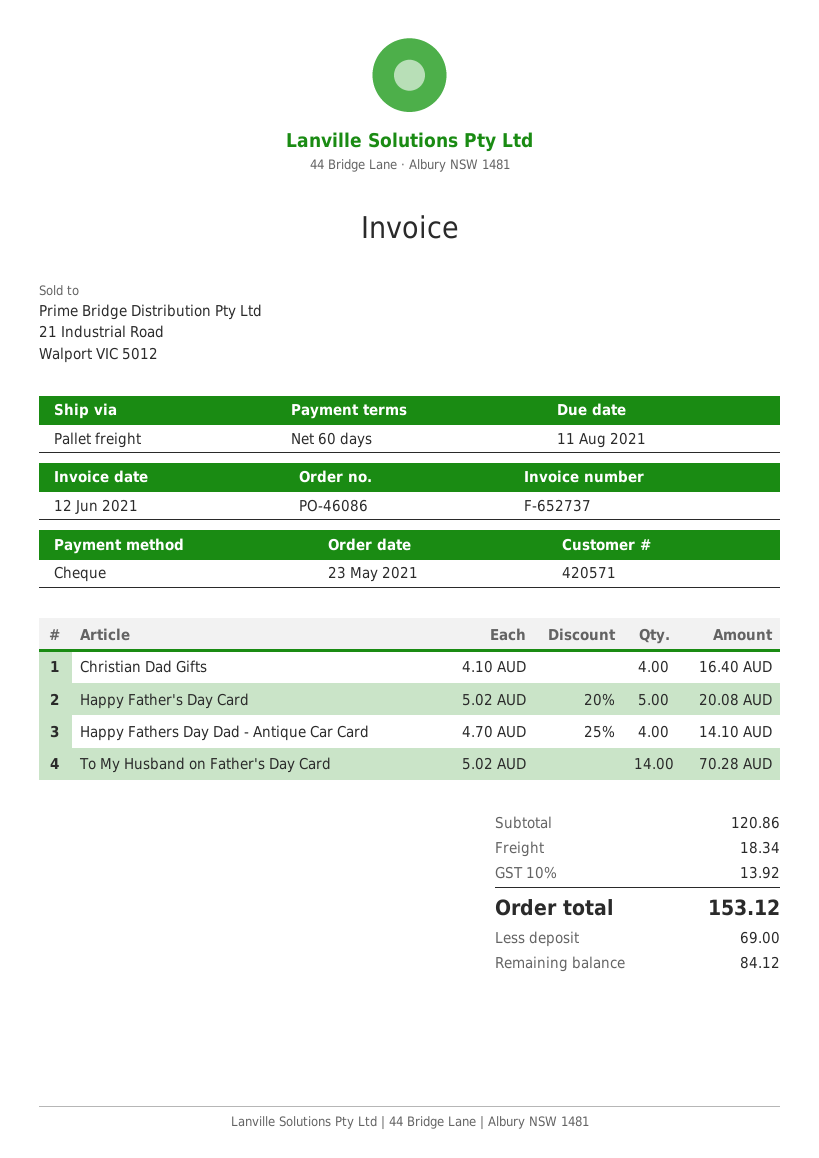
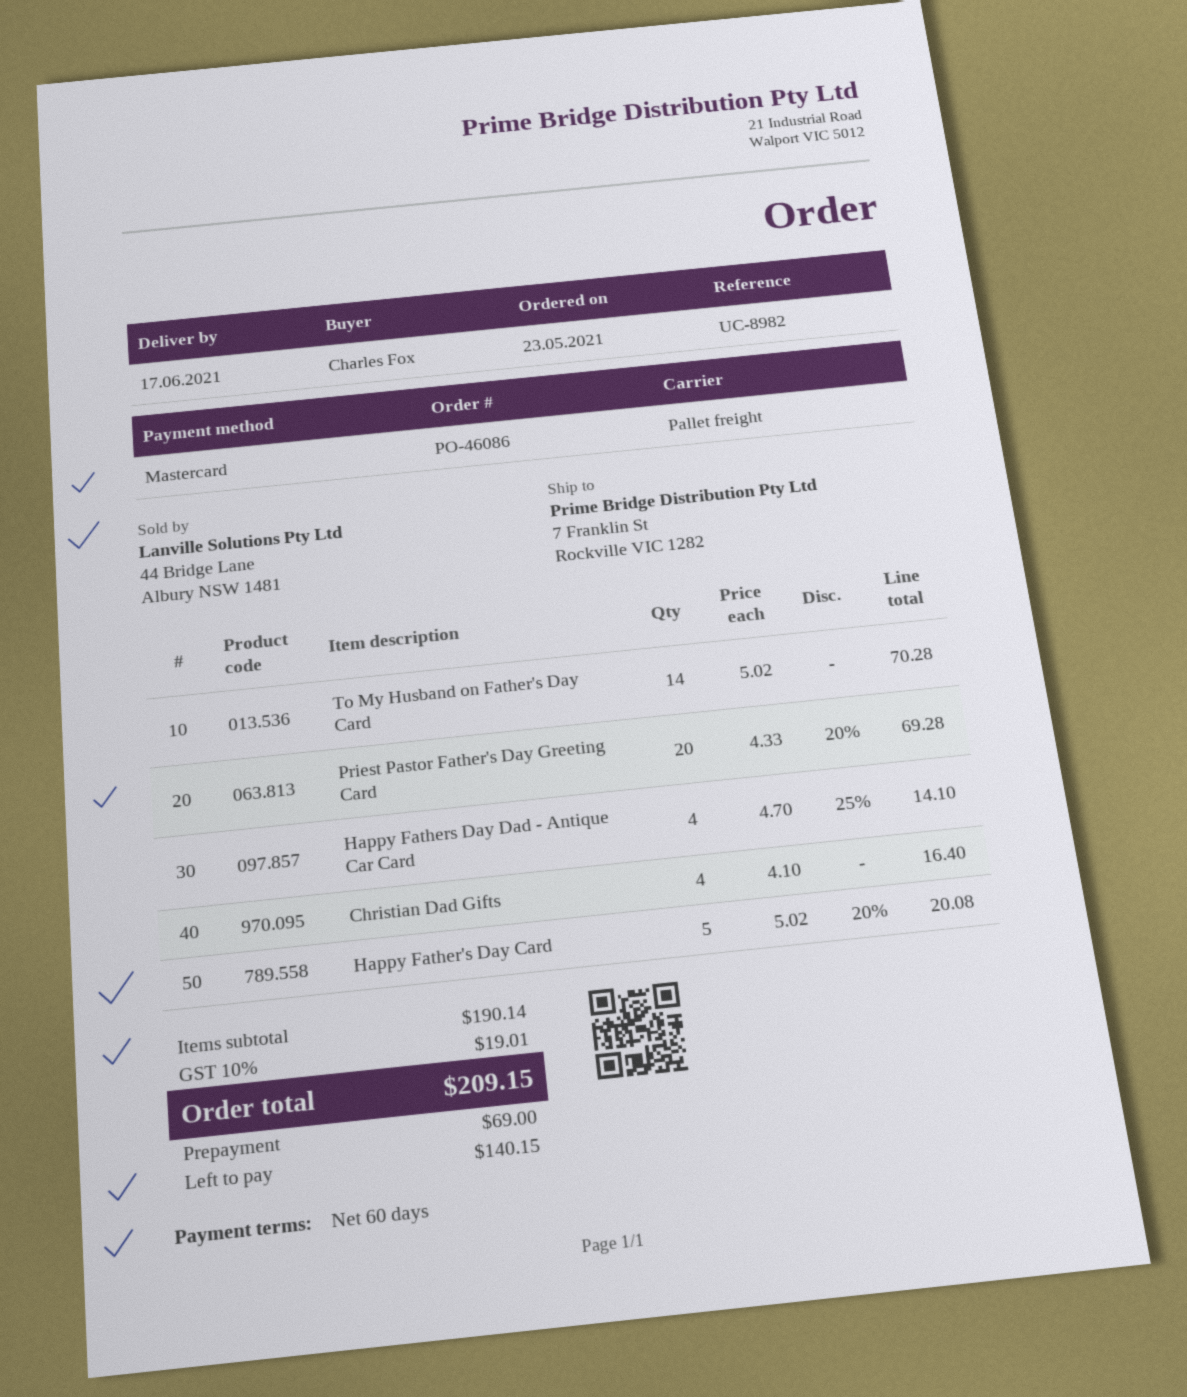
payment method: cheque -> Mastercard
Priest Pastor Father's Day Greeting Card: none -> 20 x 4.33 - 20% = 69.28
subtotal: 120.86 -> 190.14
shipping: 18.34 -> none
tax: 10% = 13.92 -> 10% = 19.01
total: 153.12 -> 209.15
balance: 84.12 -> 140.15

